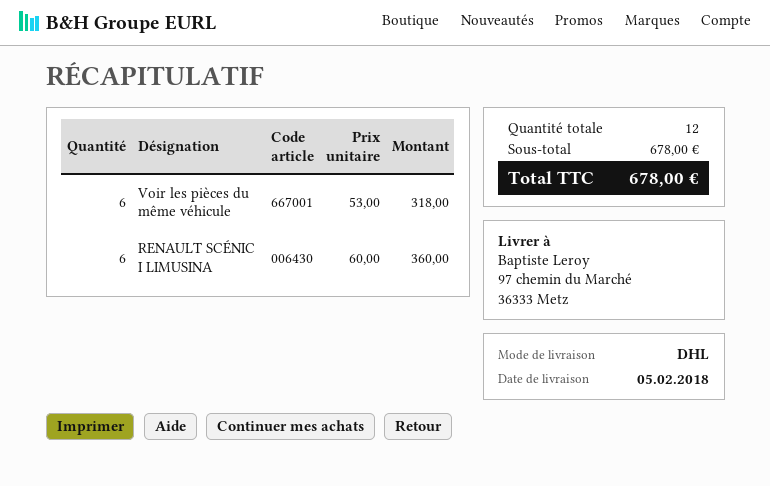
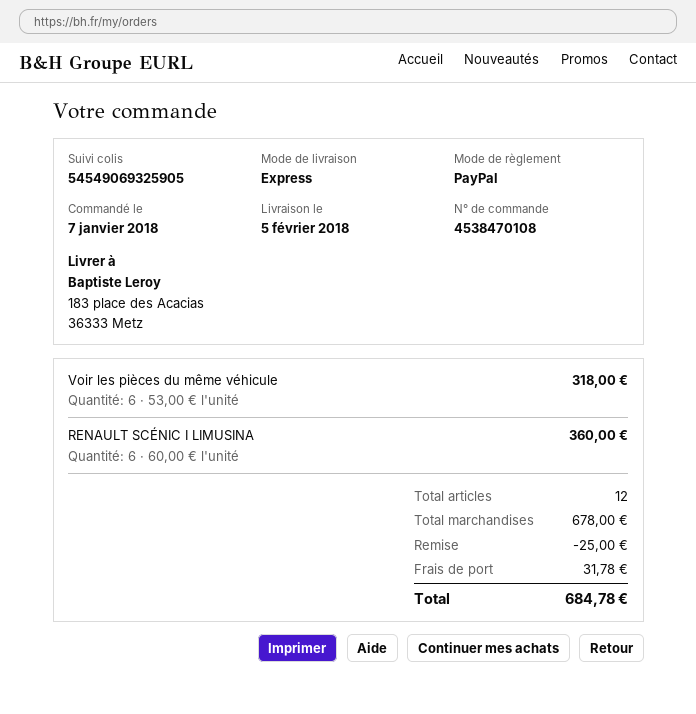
shipping method: DHL -> express
ship to: 97 chemin du Marché, 36333 Metz -> 183 place des Acacias, 36333 Metz
discount: none -> 25.00
shipping: none -> 31.78
total: 678.00 -> 684.78

